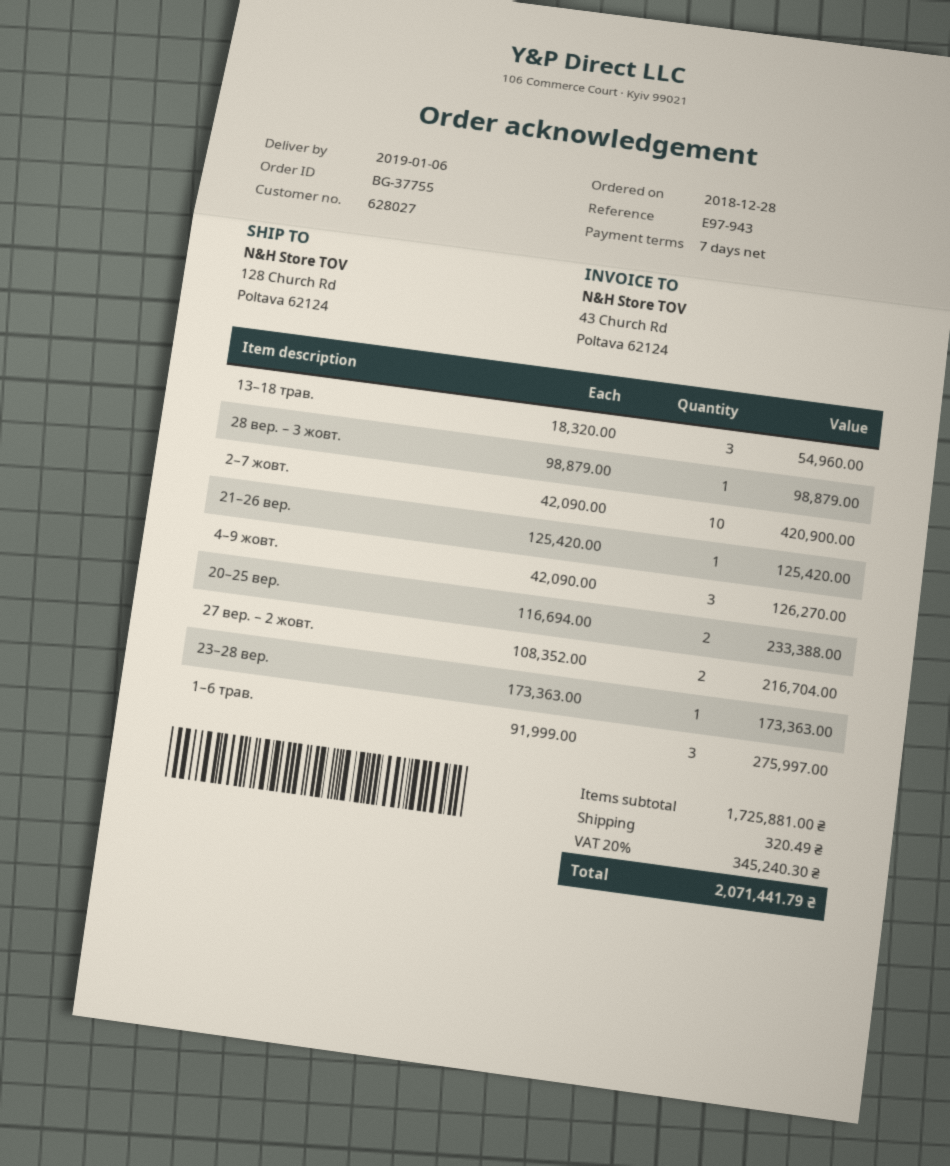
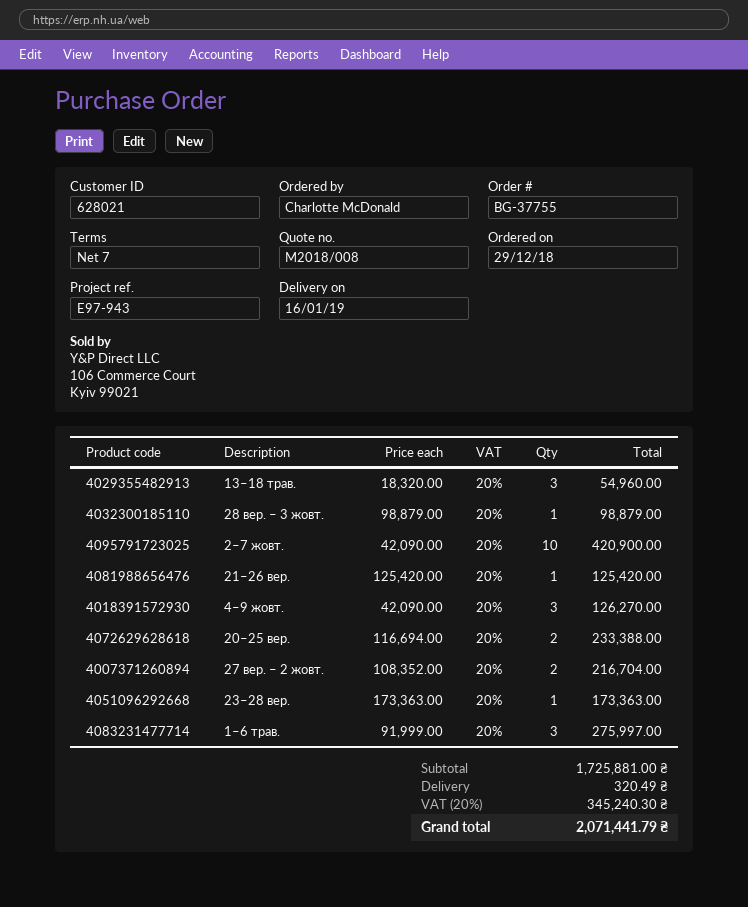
order date: 2018-12-28 -> 2018-12-29
delivery date: 2019-01-06 -> 2019-01-16
customer number: 628027 -> 628021

